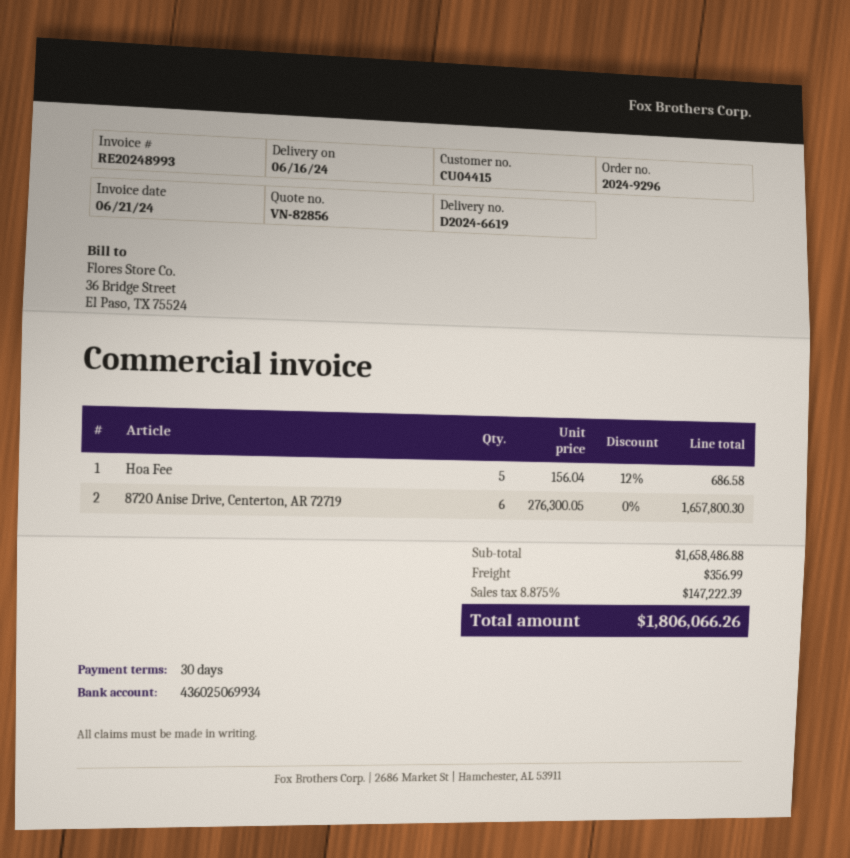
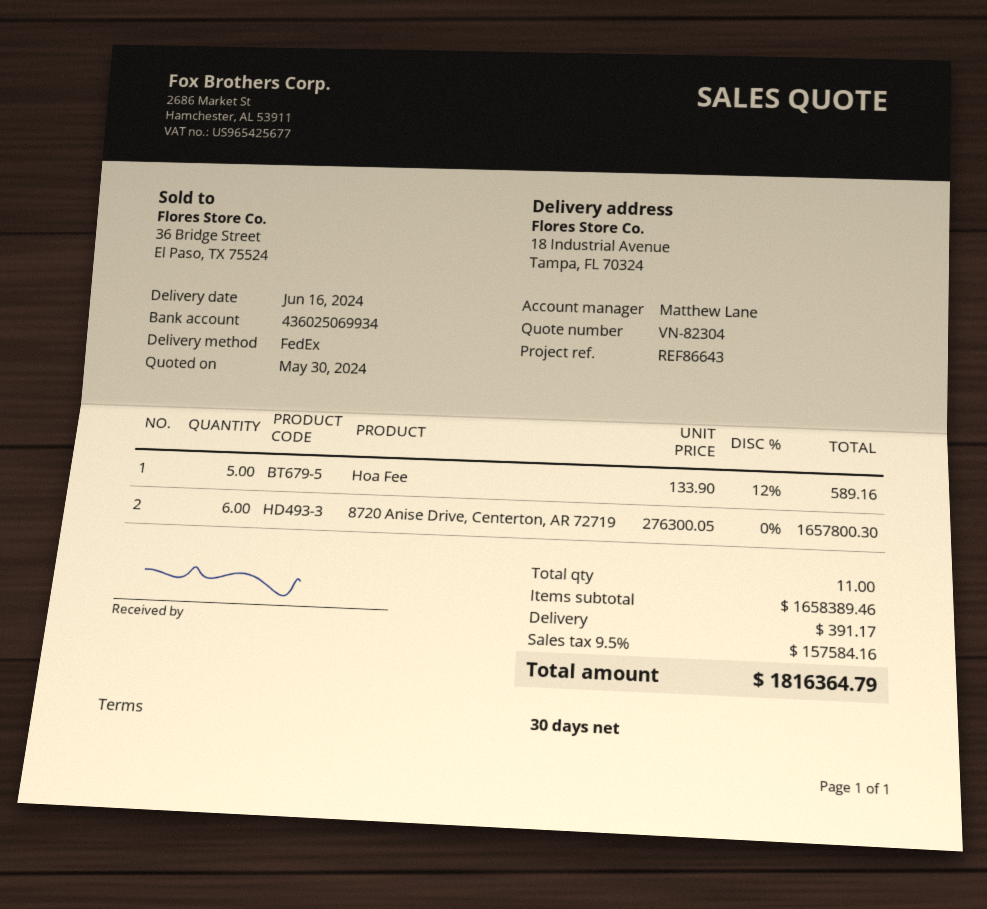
quote number: VN-82856 -> VN-82304
Hoa Fee: 5 x 156.04 - 12% = 686.58 -> 5 x 133.90 - 12% = 589.16
subtotal: 1658486.88 -> 1658389.46
shipping: 356.99 -> 391.17
tax: 8.875% = 147222.39 -> 9.5% = 157584.16
total: 1806066.26 -> 1816364.79

